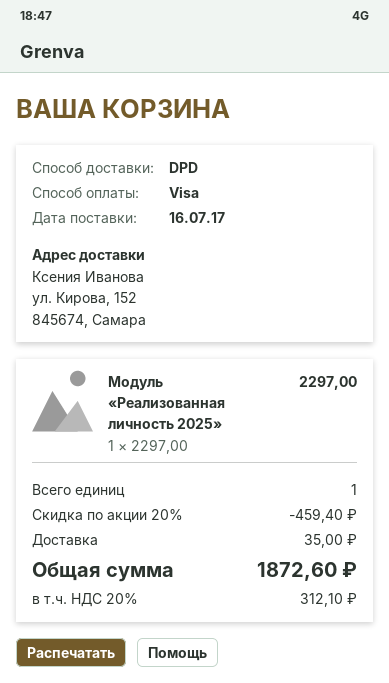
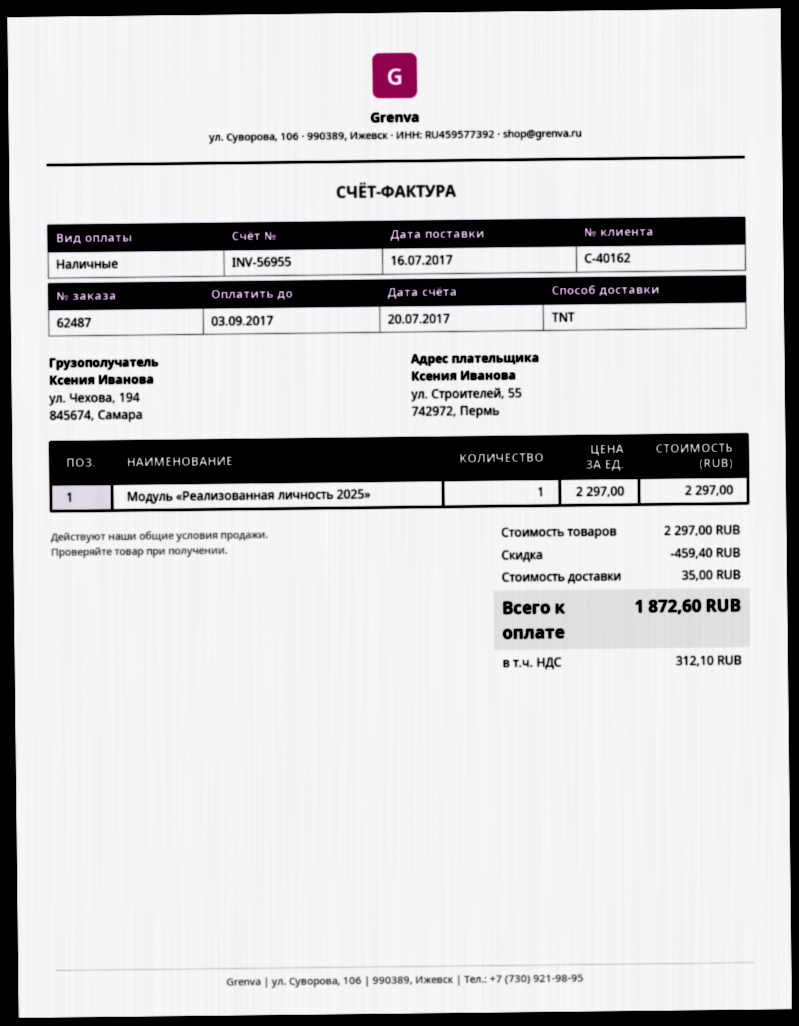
payment method: Visa -> cash
shipping method: DPD -> TNT
ship to: ул. Кирова, 152, 845674, Самара -> ул. Чехова, 194, 845674, Самара

